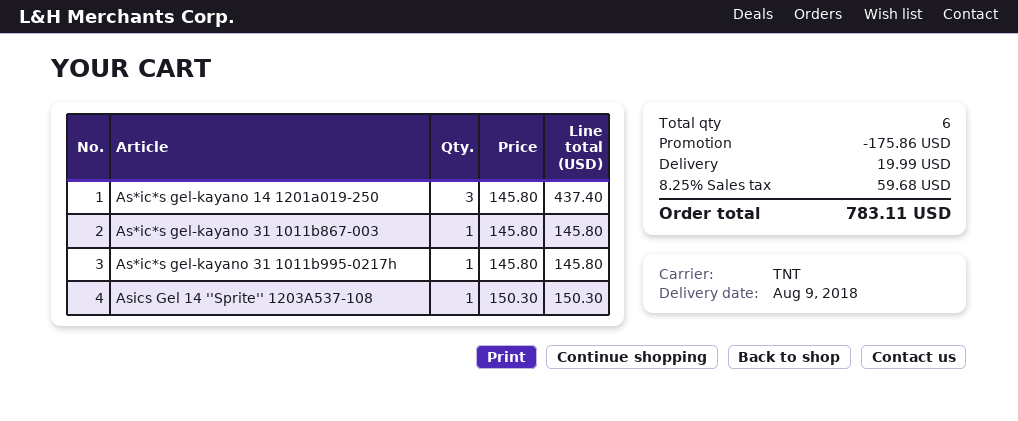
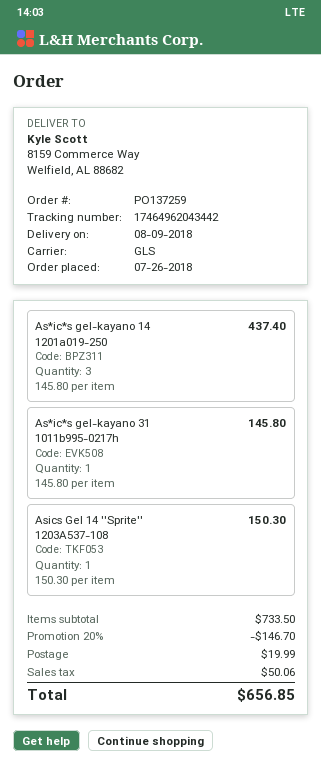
shipping method: TNT -> GLS
As*ic*s gel-kayano 31 1011b867-003: 1 x 145.80 = 145.80 -> none
discount: 175.86 -> 146.70
tax: 59.68 -> 50.06
total: 783.11 -> 656.85

